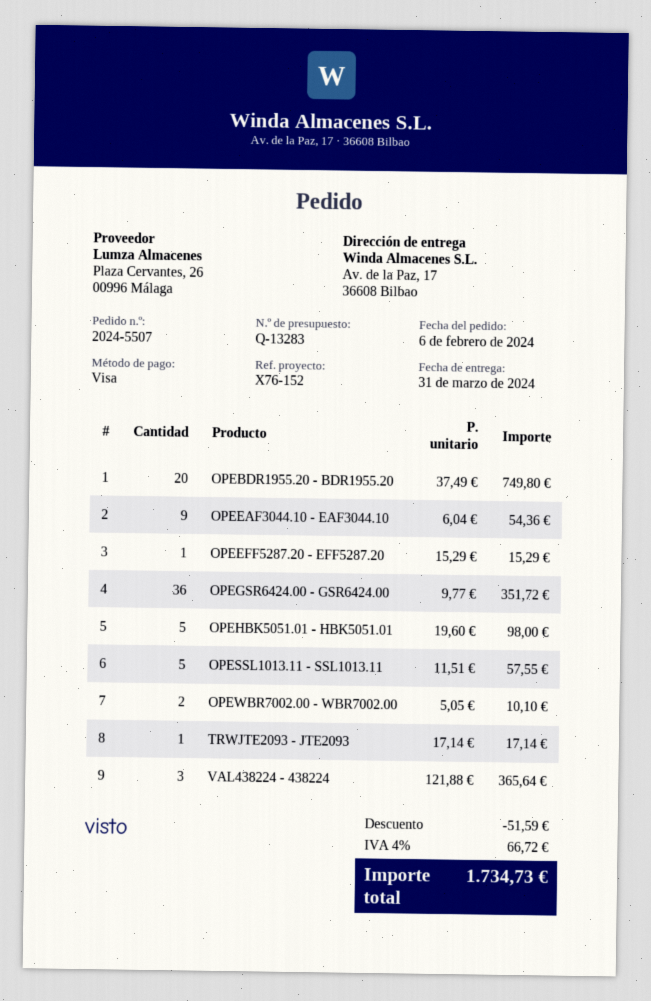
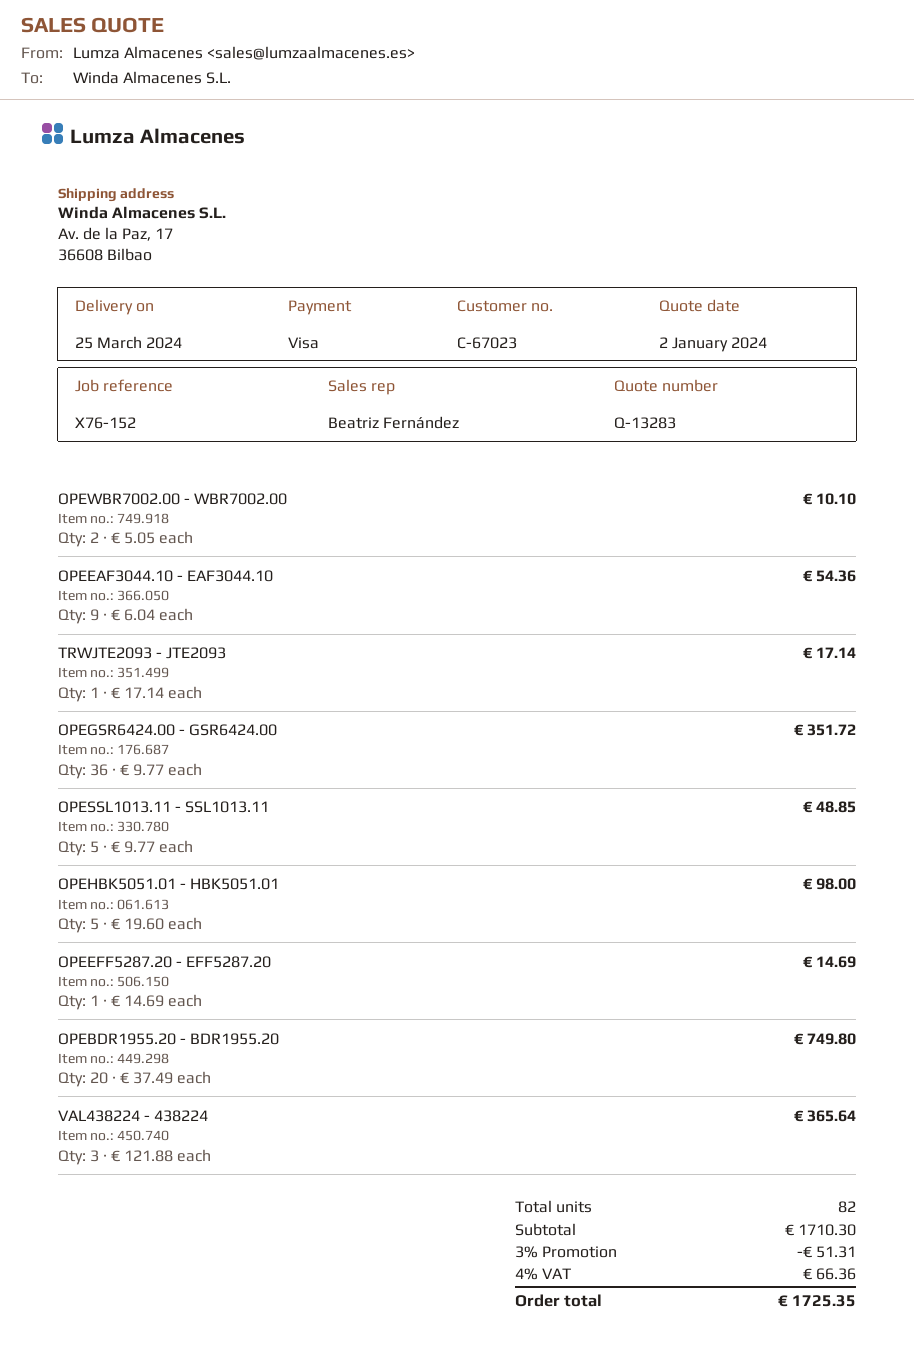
delivery date: 2024-03-31 -> 2024-03-25
OPEEFF5287.20 - EFF5287.20: 1 x 15.29 = 15.29 -> 1 x 14.69 = 14.69
OPESSL1013.11 - SSL1013.11: 5 x 11.51 = 57.55 -> 5 x 9.77 = 48.85
discount: 51.59 -> 51.31
tax: 4% = 66.72 -> 4% = 66.36
total: 1734.73 -> 1725.35

